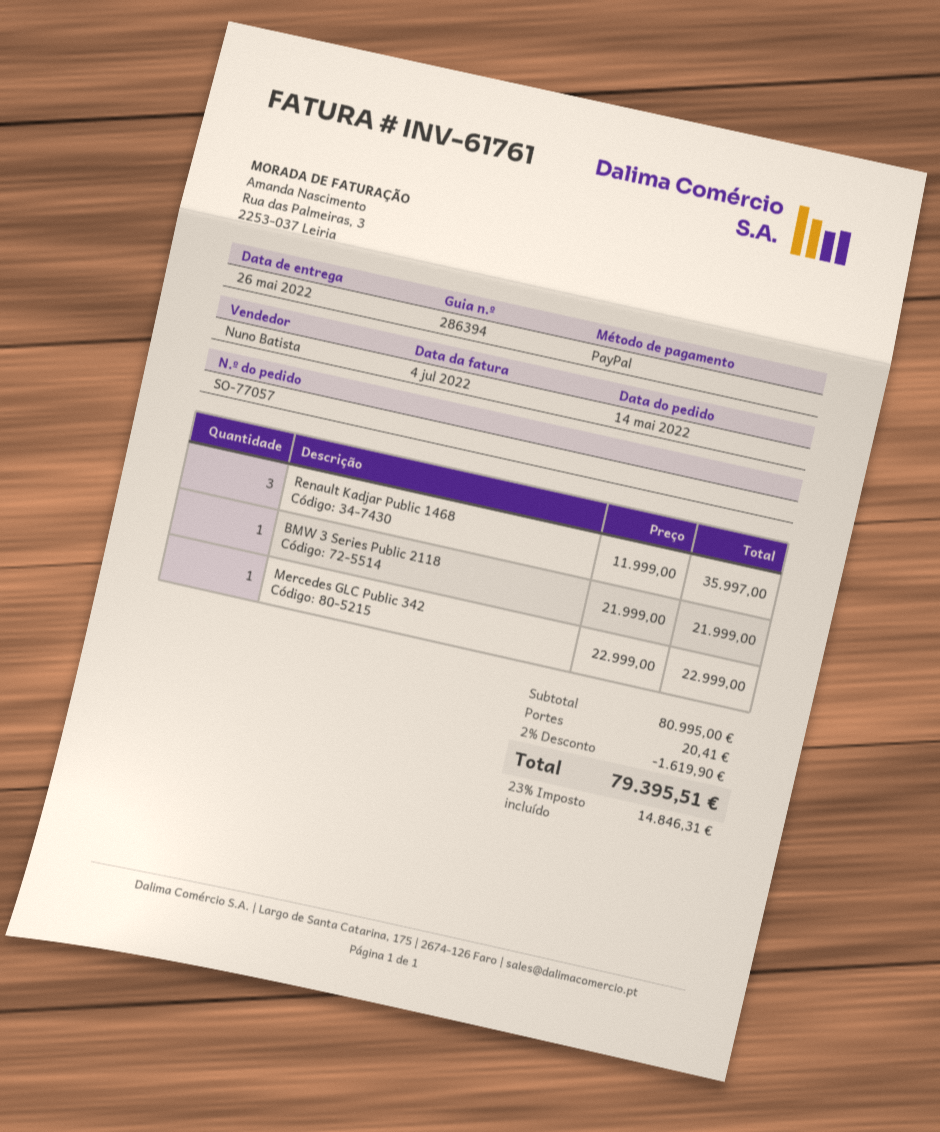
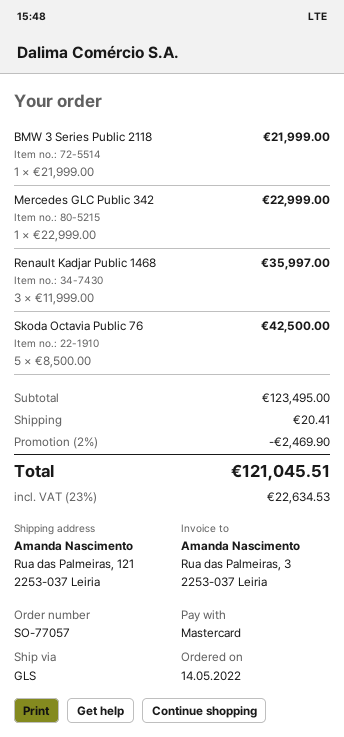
payment method: PayPal -> Mastercard
Skoda Octavia Public 76: none -> 5 x 8500.00 = 42500.00
subtotal: 80995.00 -> 123495.00
discount: 2% = 1619.90 -> 2% = 2469.90
tax: 23% = 14846.31 -> 23% = 22634.53
total: 79395.51 -> 121045.51

